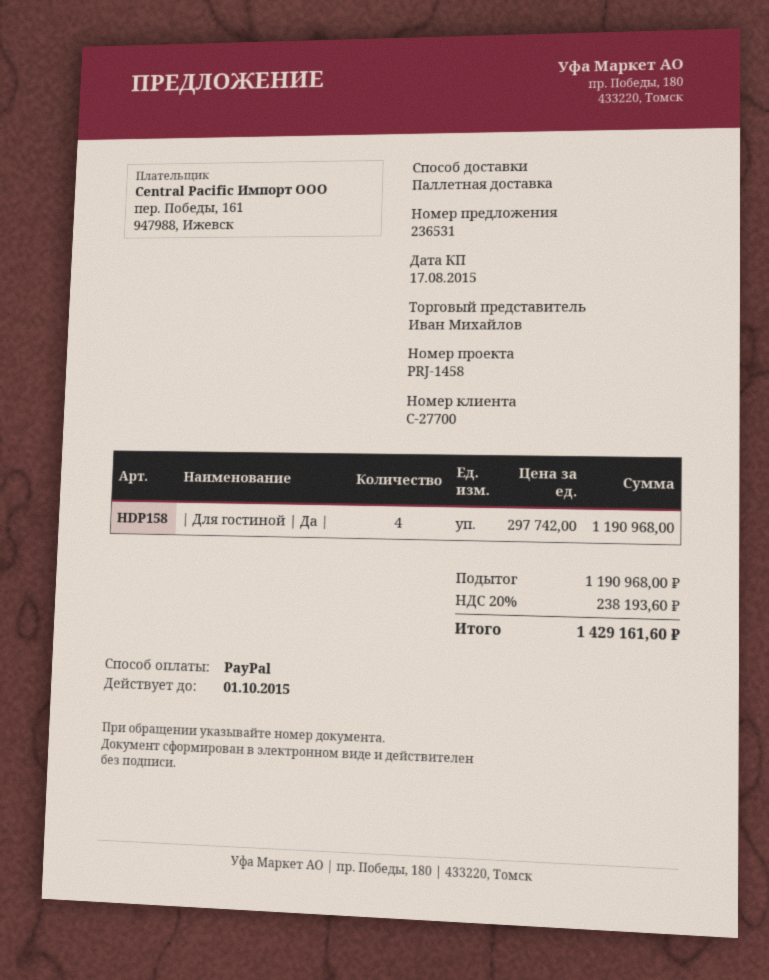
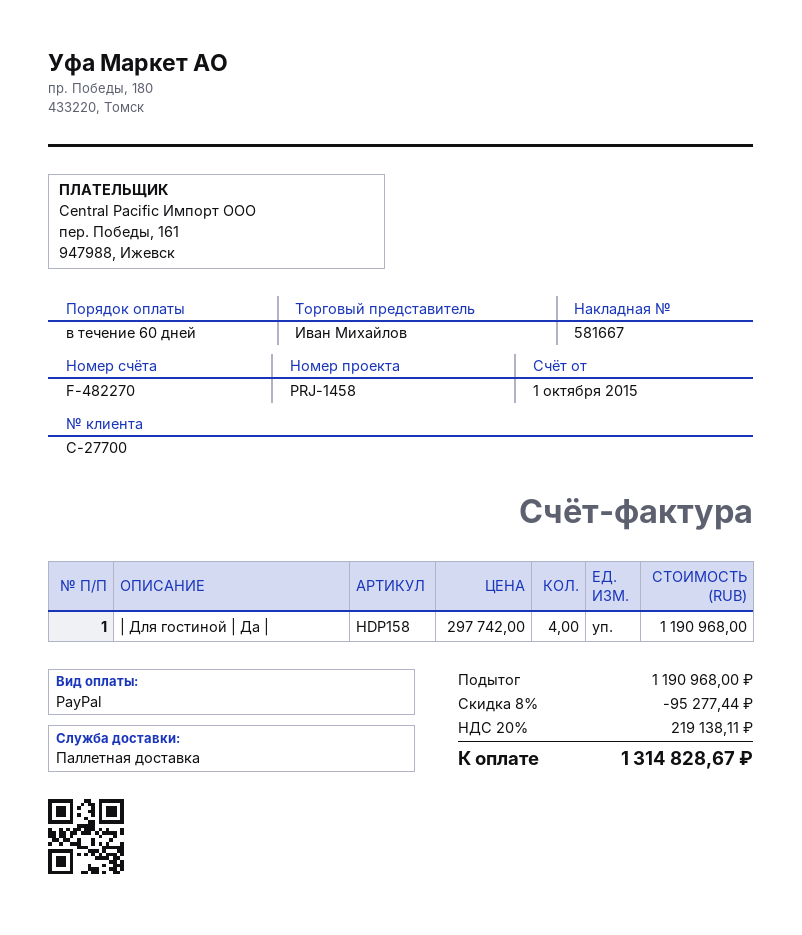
discount: none -> 8% = 95277.44
tax: 20% = 238193.60 -> 20% = 219138.11
total: 1429161.60 -> 1314828.67

